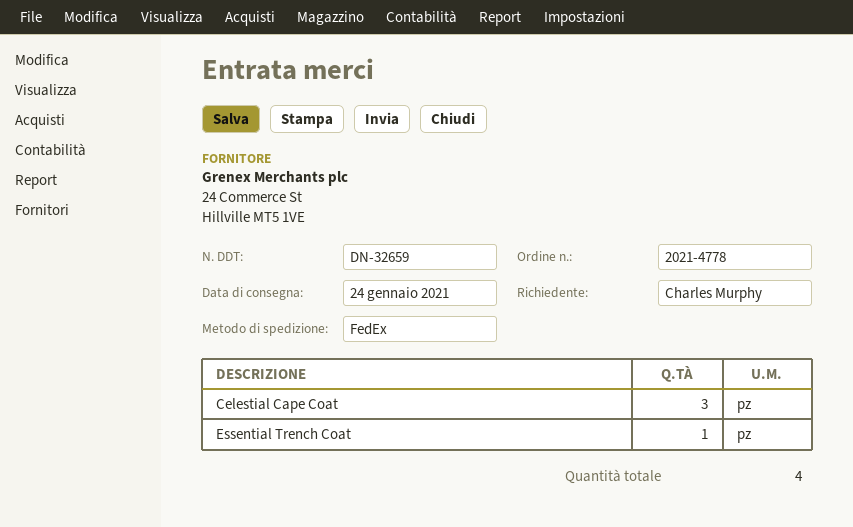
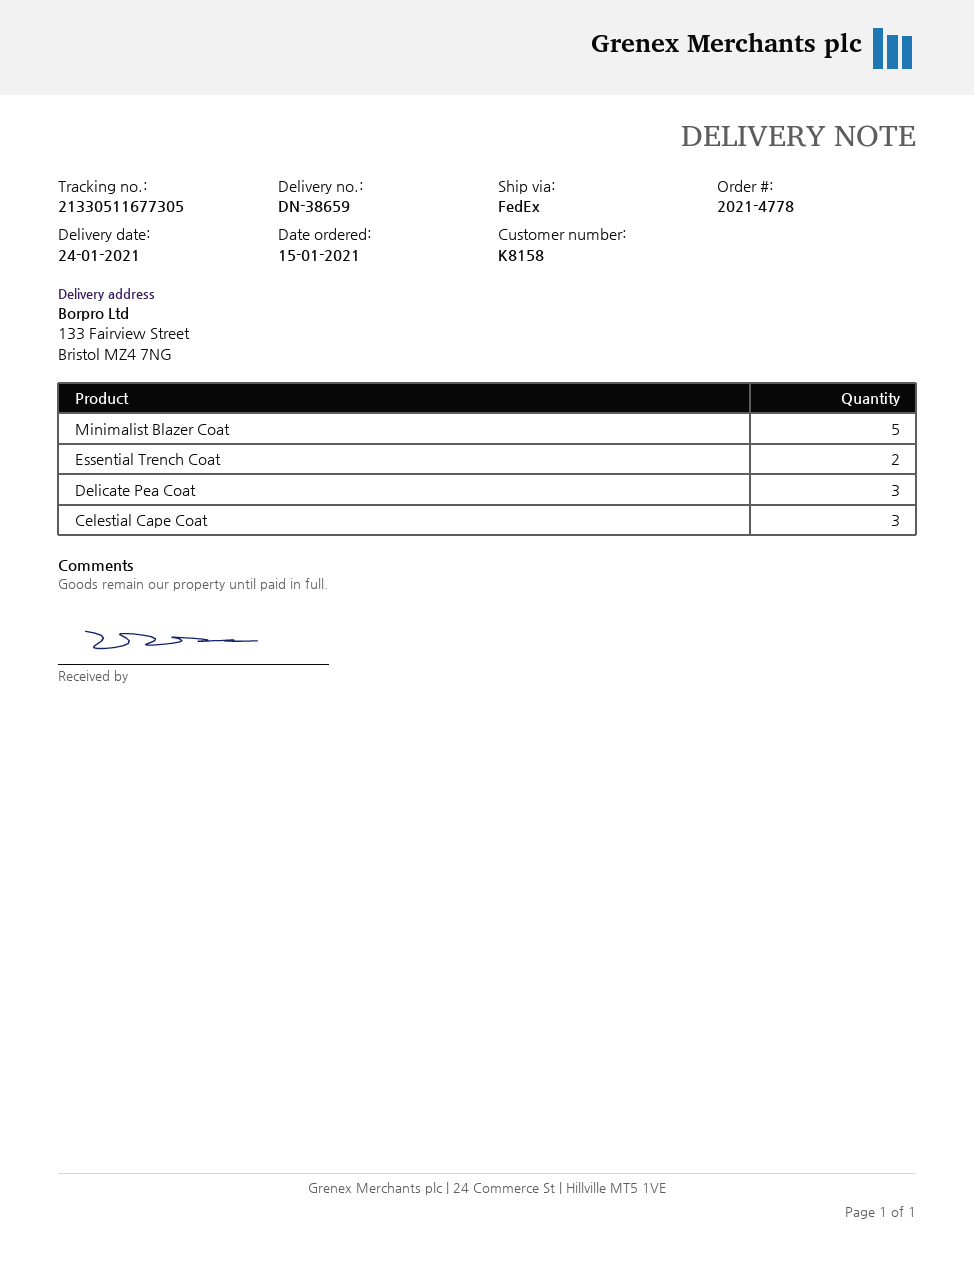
delivery note number: DN-32659 -> DN-38659
Essential Trench Coat: 1 -> 2
Minimalist Blazer Coat: none -> 5
Delicate Pea Coat: none -> 3

